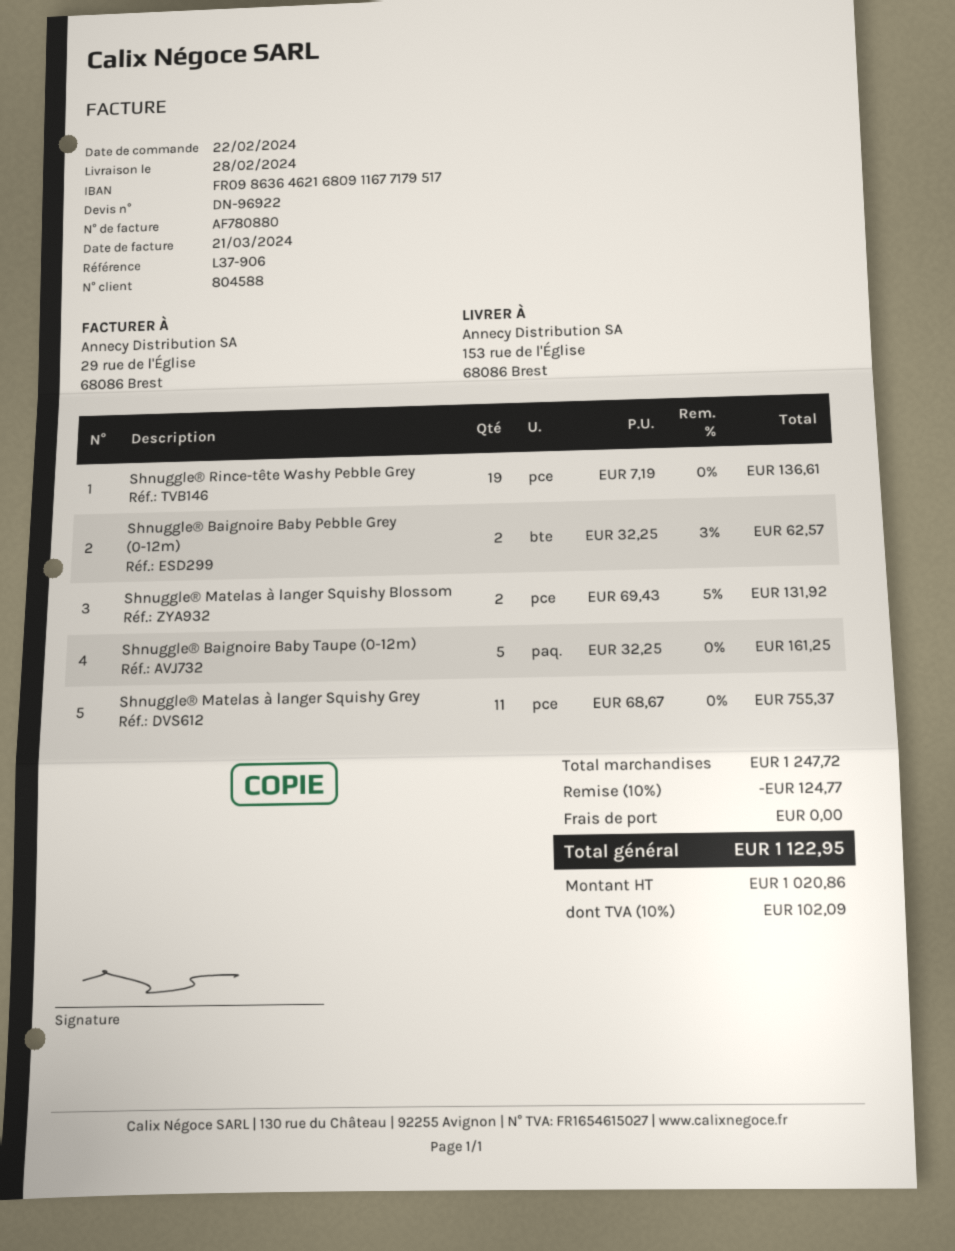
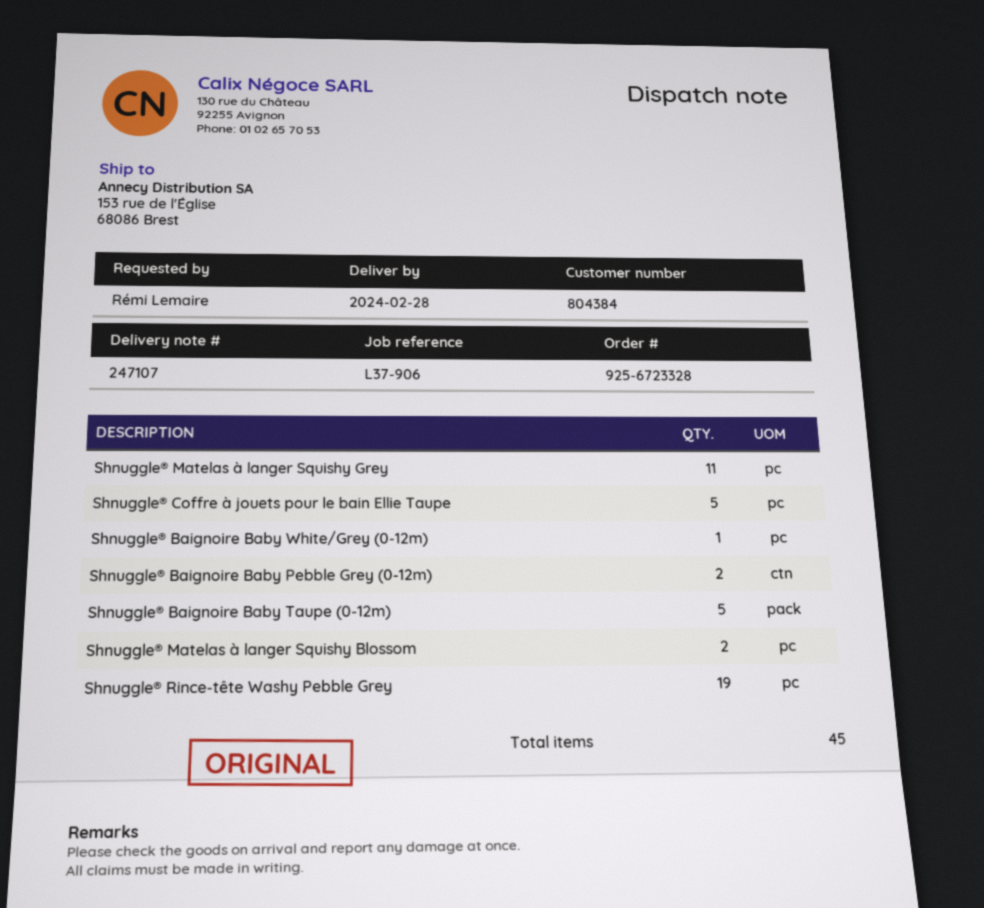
customer number: 804588 -> 804384
Shnuggle® Coffre à jouets pour le bain Ellie Taupe: none -> 5
Shnuggle® Baignoire Baby White/Grey (0-12m): none -> 1

